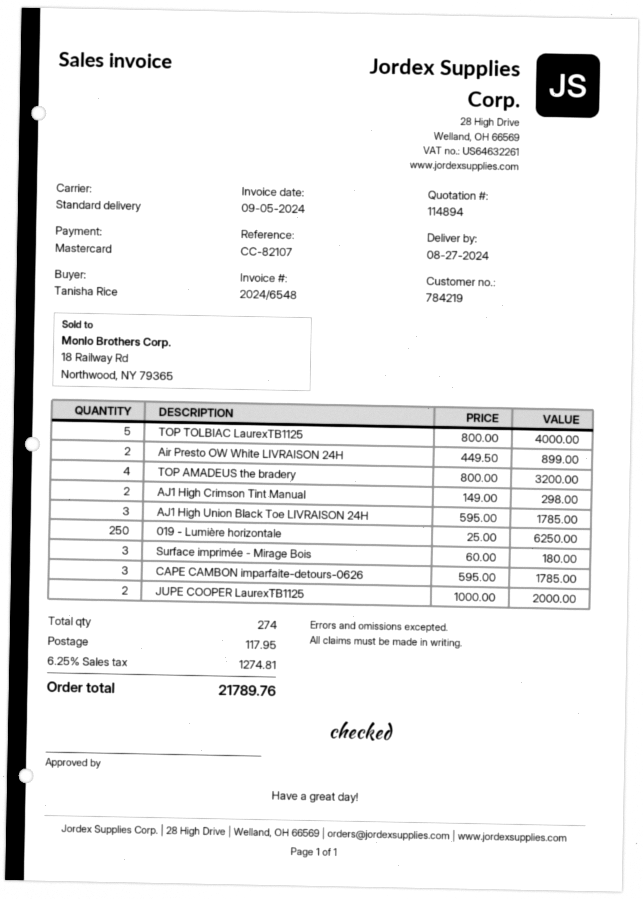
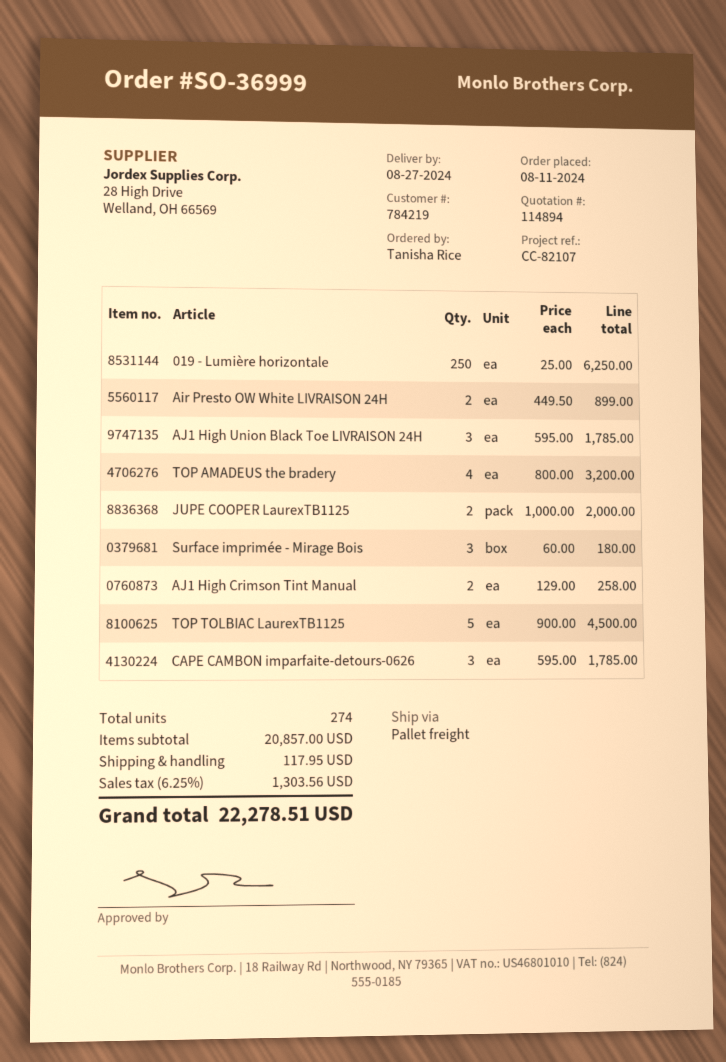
shipping method: standard -> pallet freight
TOP TOLBIAC LaurexTB1125: 5 x 800.00 = 4000.00 -> 5 x 900.00 = 4500.00
AJ1 High Crimson Tint Manual: 2 x 149.00 = 298.00 -> 2 x 129.00 = 258.00
tax: 6.25% = 1274.81 -> 6.25% = 1303.56
total: 21789.76 -> 22278.51

